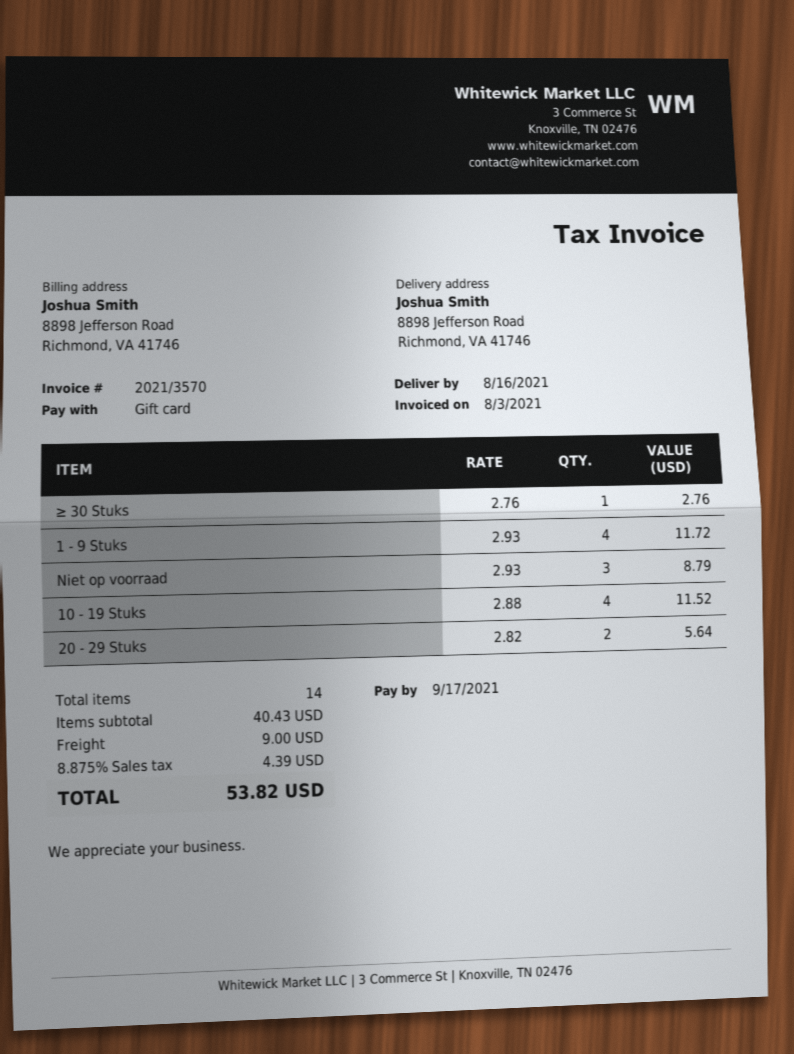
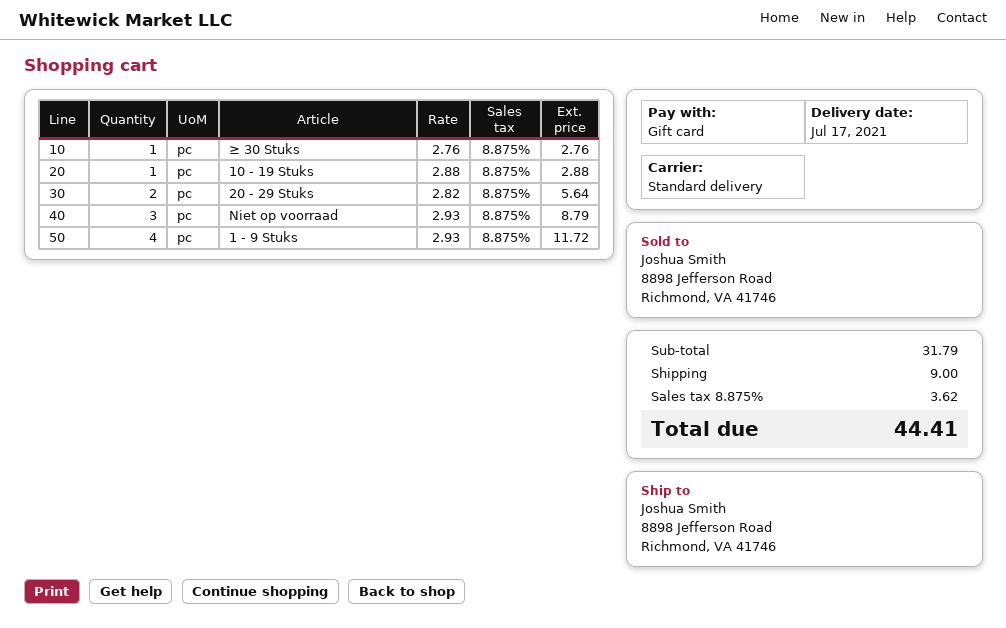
delivery date: 2021-08-16 -> 2021-07-17
10 - 19 Stuks: 4 x 2.88 = 11.52 -> 1 x 2.88 = 2.88
subtotal: 40.43 -> 31.79
tax: 8.875% = 4.39 -> 8.875% = 3.62
total: 53.82 -> 44.41

